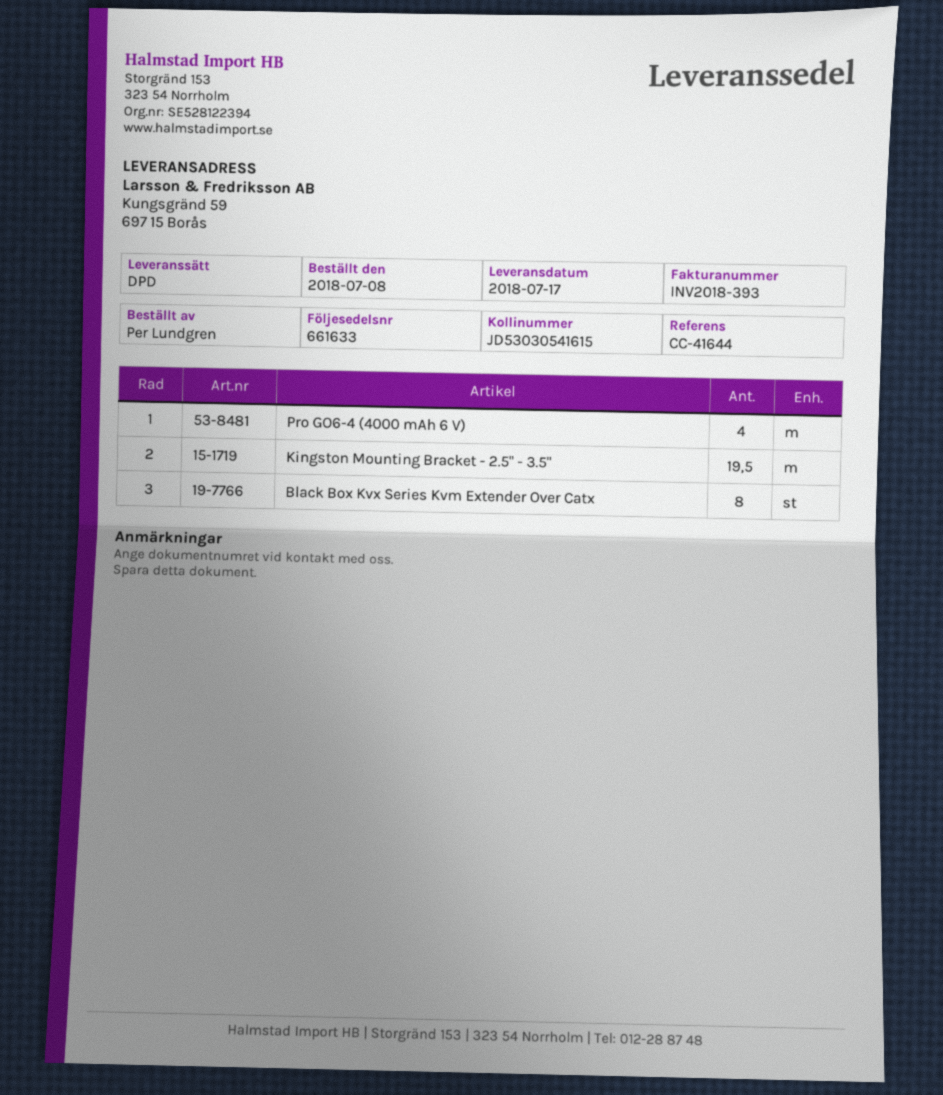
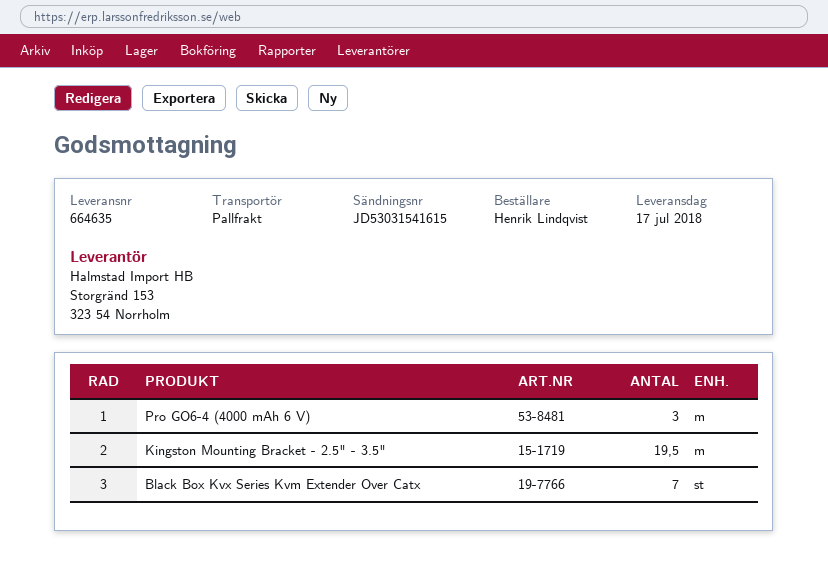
delivery note number: 661633 -> 664635
ordered by: Per Lundgren -> Henrik Lindqvist
shipping method: DPD -> pallet freight
tracking number: JD53030541615 -> JD53031541615
Pro GO6-4 (4000 mAh 6 V): 4 -> 3
Black Box Kvx Series Kvm Extender Over Catx: 8 -> 7

